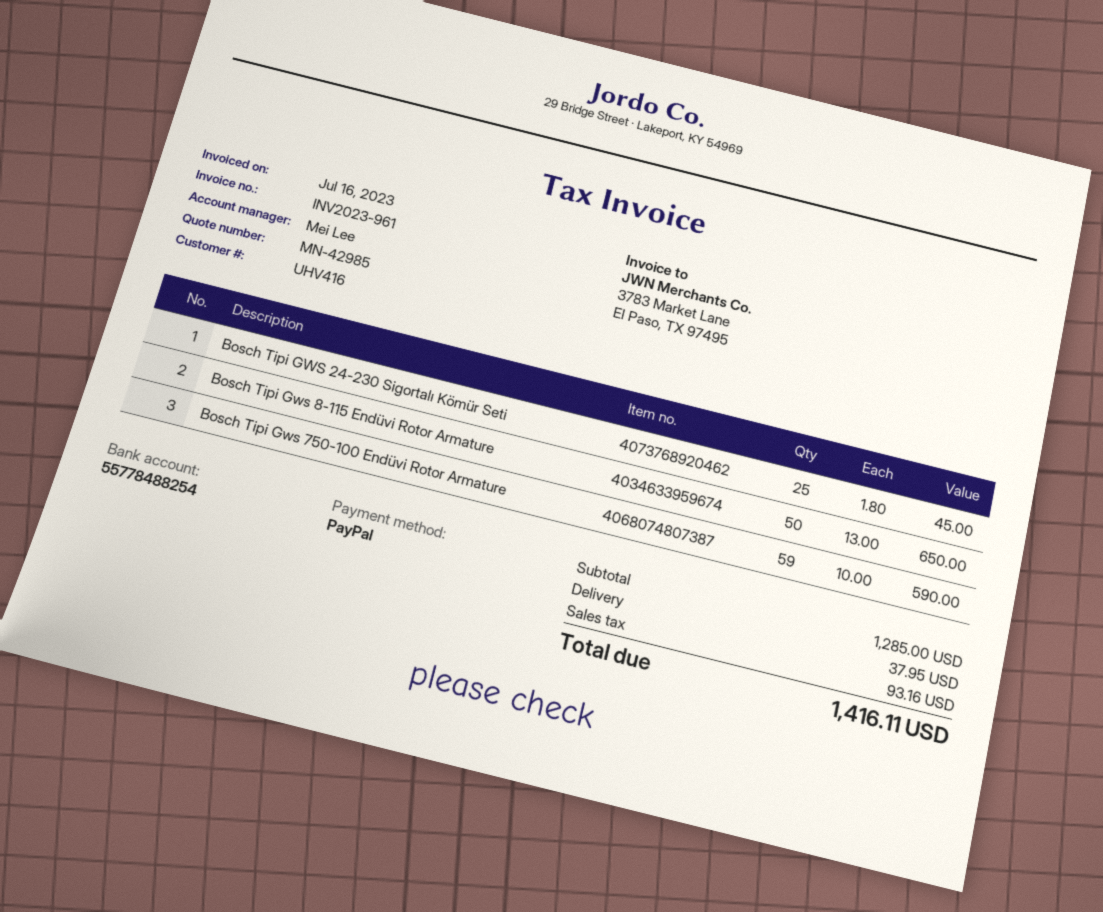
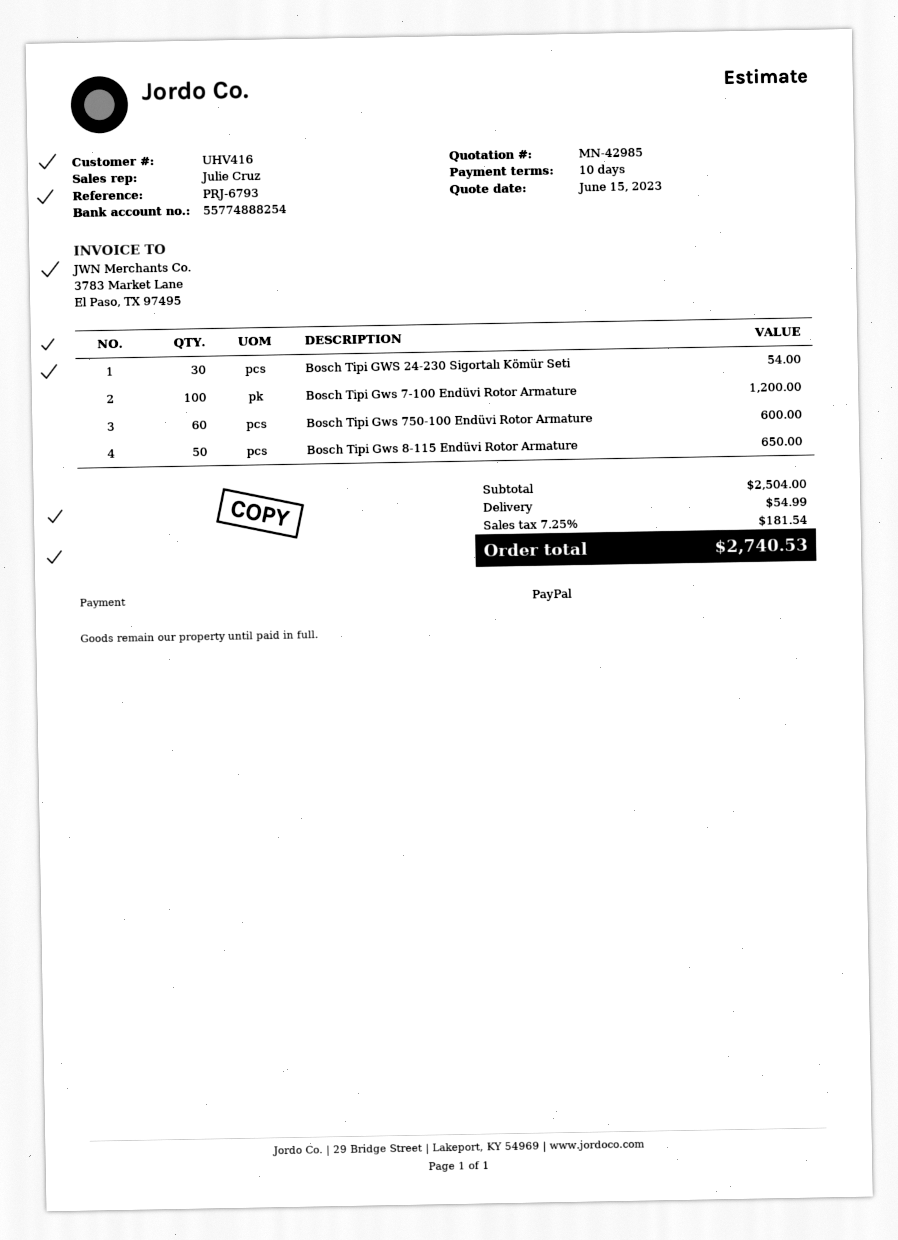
sales rep: Mei Lee -> Julie Cruz
bank account: 55778488254 -> 55774888254
Bosch Tipi GWS 24-230 Sigortalı Kömür Seti: 25 for 45.00 -> 30 for 54.00
Bosch Tipi Gws 750-100 Endüvi Rotor Armature: 59 for 590.00 -> 60 for 600.00
Bosch Tipi Gws 7-100 Endüvi Rotor Armature: none -> 100 for 1200.00
subtotal: 1285.00 -> 2504.00
shipping: 37.95 -> 54.99
tax: 93.16 -> 181.54
total: 1416.11 -> 2740.53

